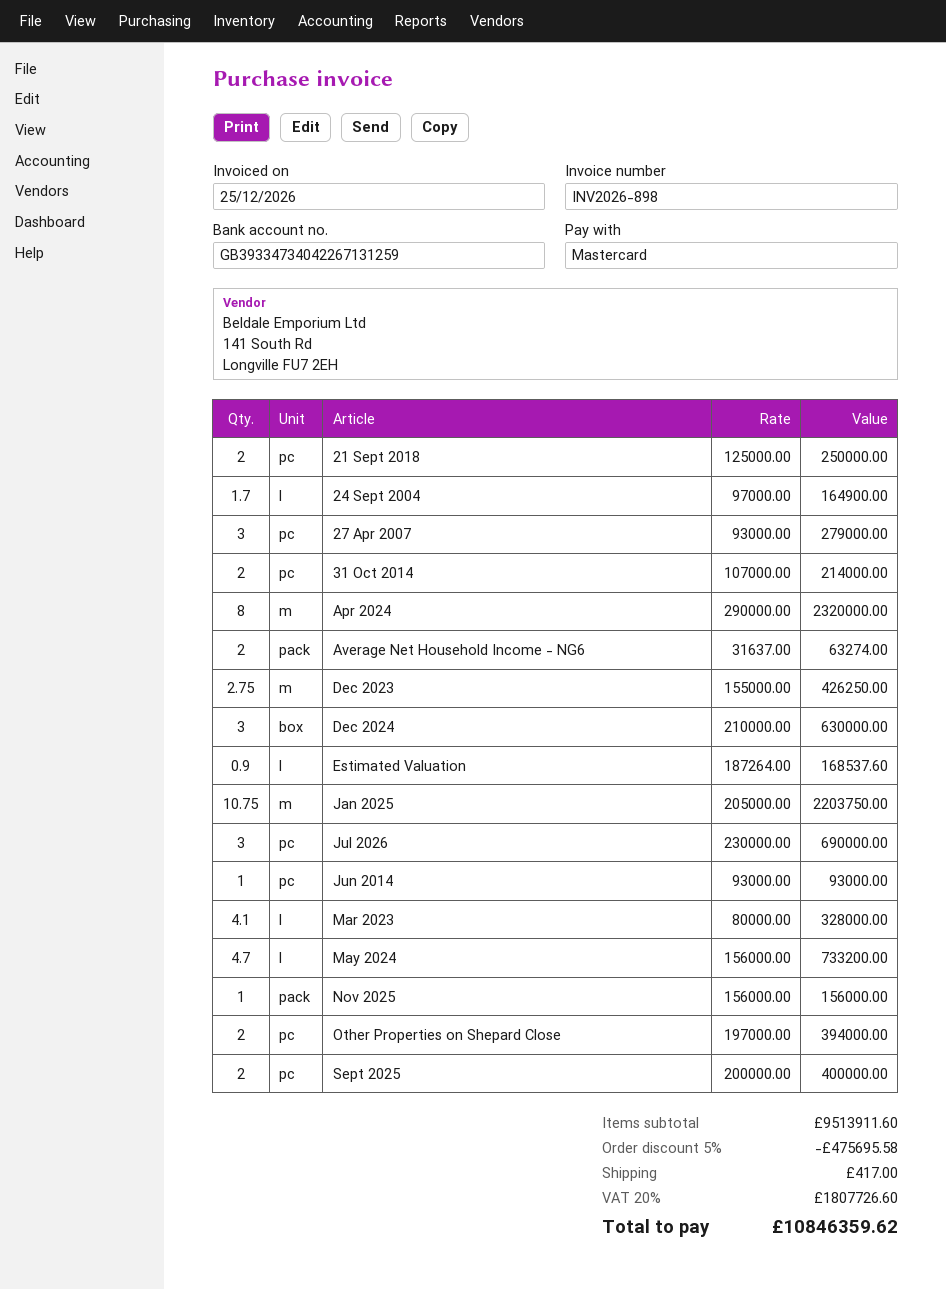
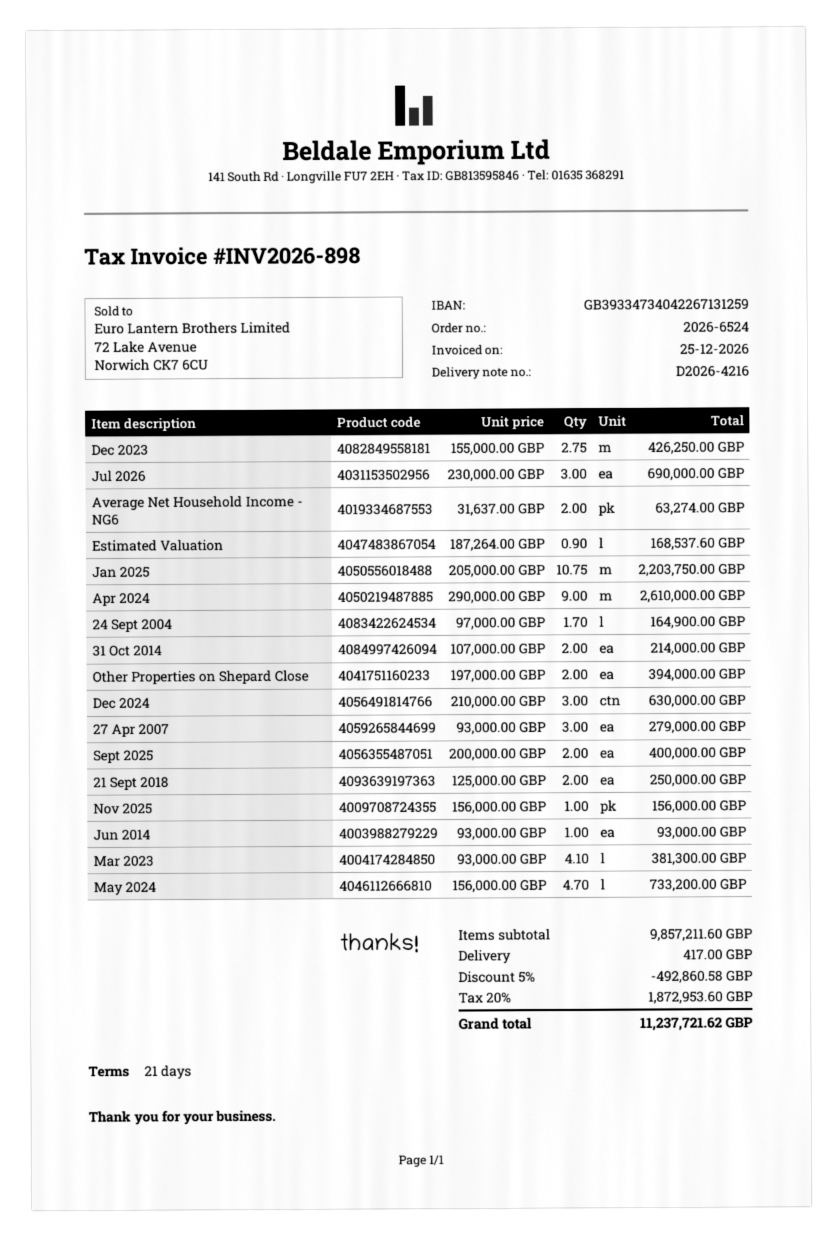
Apr 2024: 8 x 290000.00 = 2320000.00 -> 9 x 290000.00 = 2610000.00
Mar 2023: 4.1 x 80000.00 = 328000.00 -> 4.1 x 93000.00 = 381300.00
subtotal: 9513911.60 -> 9857211.60
discount: 5% = 475695.58 -> 5% = 492860.58
tax: 20% = 1807726.60 -> 20% = 1872953.60
total: 10846359.62 -> 11237721.62

